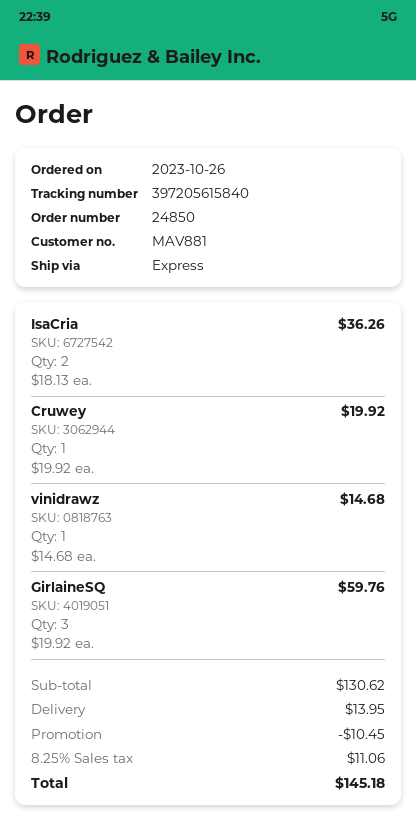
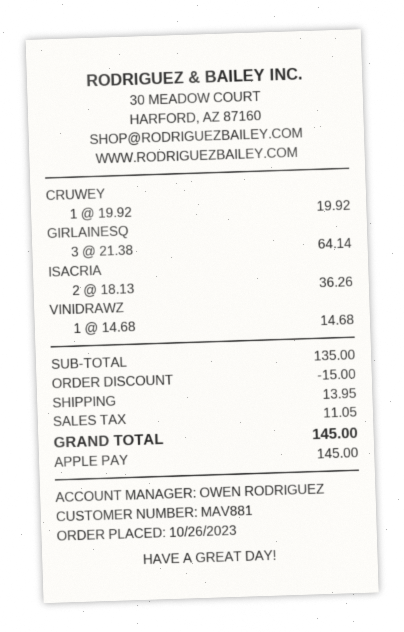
GirlaineSQ: 3 x 19.92 = 59.76 -> 3 x 21.38 = 64.14
subtotal: 130.62 -> 135.00
discount: 10.45 -> 15.00
tax: 11.06 -> 11.05
total: 145.18 -> 145.00

